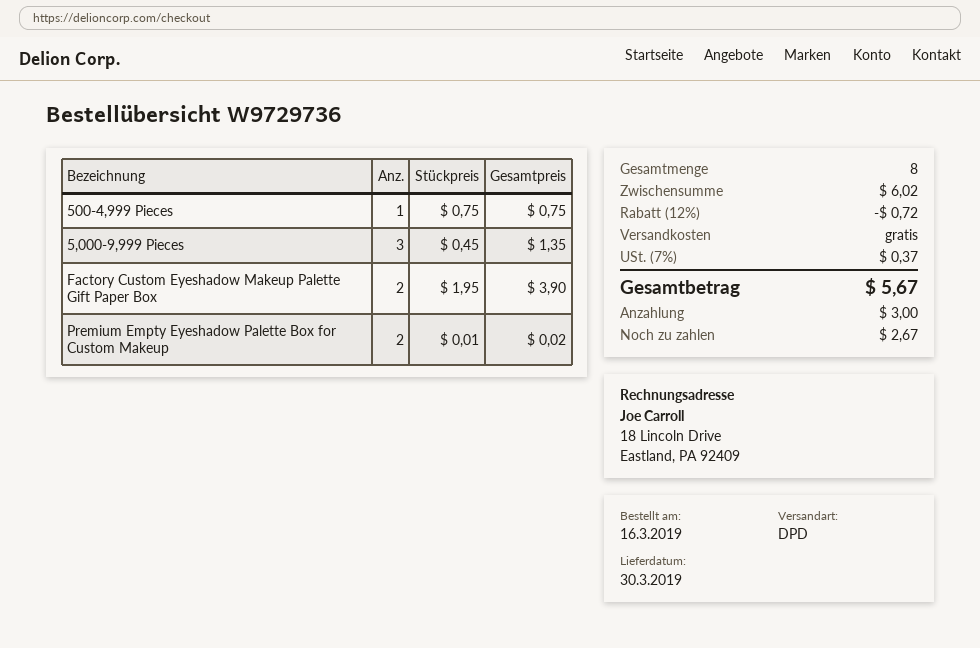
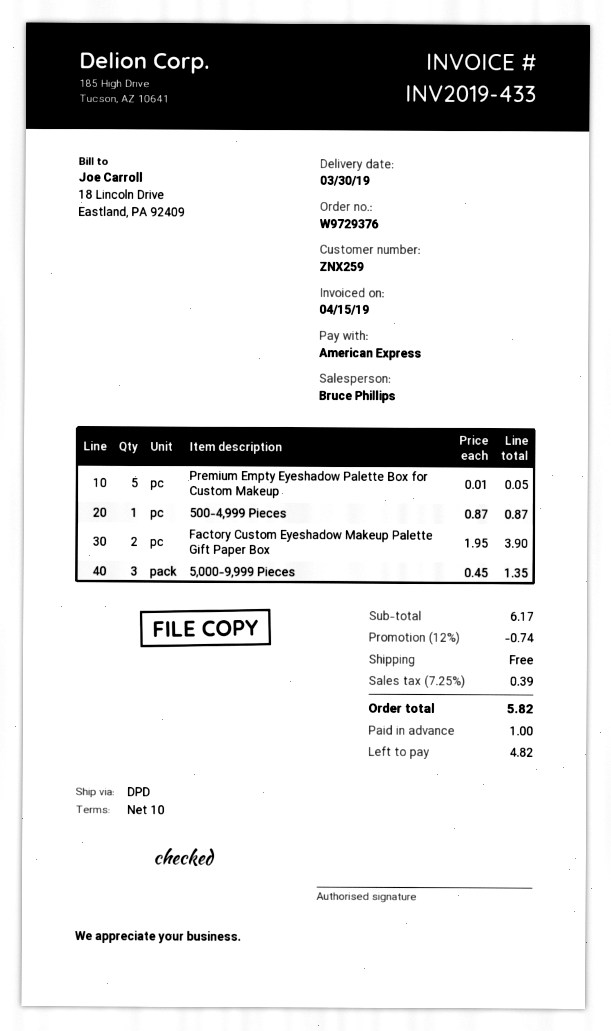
order number: W9729736 -> W9729376
500-4,999 Pieces: 1 x 0.75 = 0.75 -> 1 x 0.87 = 0.87
Premium Empty Eyeshadow Palette Box for Custom Makeup: 2 x 0.01 = 0.02 -> 5 x 0.01 = 0.05
subtotal: 6.02 -> 6.17
discount: 12% = 0.72 -> 12% = 0.74
tax: 7% = 0.37 -> 7.25% = 0.39
total: 5.67 -> 5.82
deposit: 3.00 -> 1.00
balance: 2.67 -> 4.82

